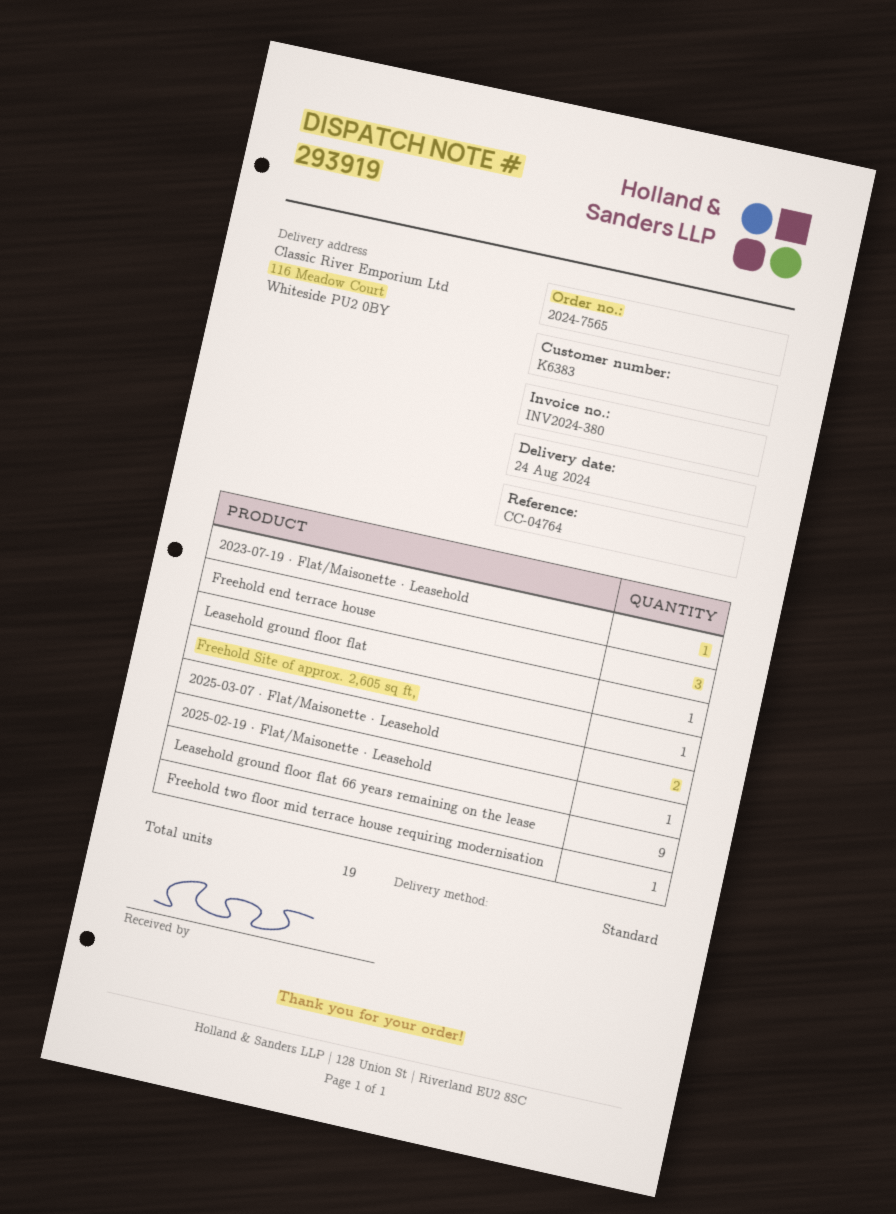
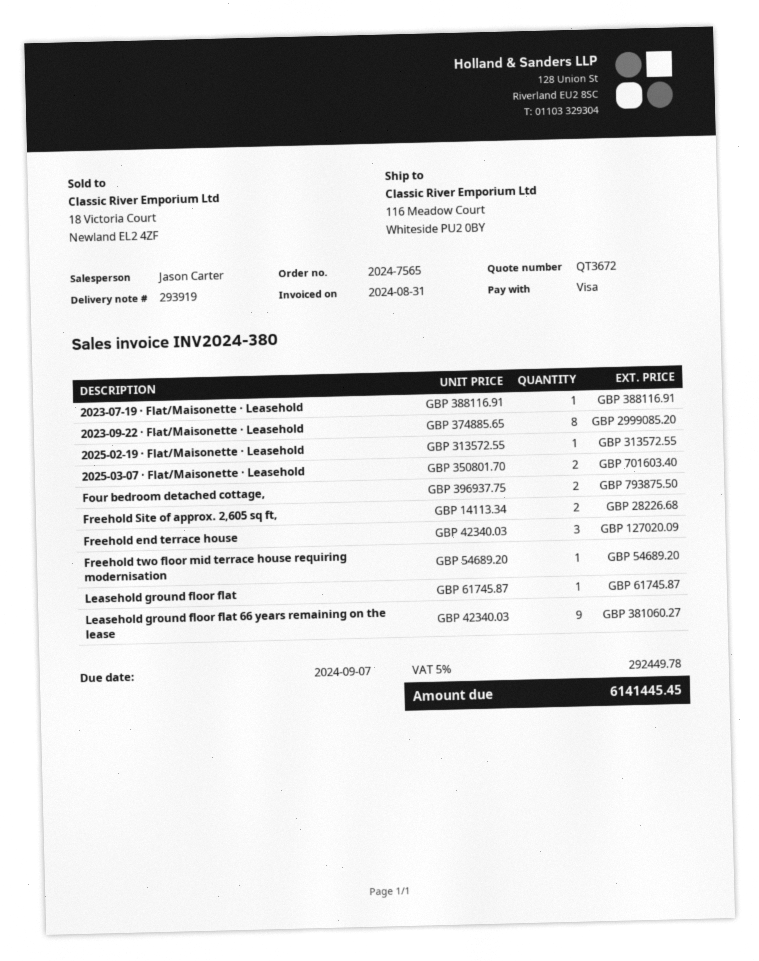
Freehold Site of approx. 2,605 sq ft,: 1 -> 2
2023-09-22 · Flat/Maisonette · Leasehold: none -> 8
Four bedroom detached cottage,: none -> 2

